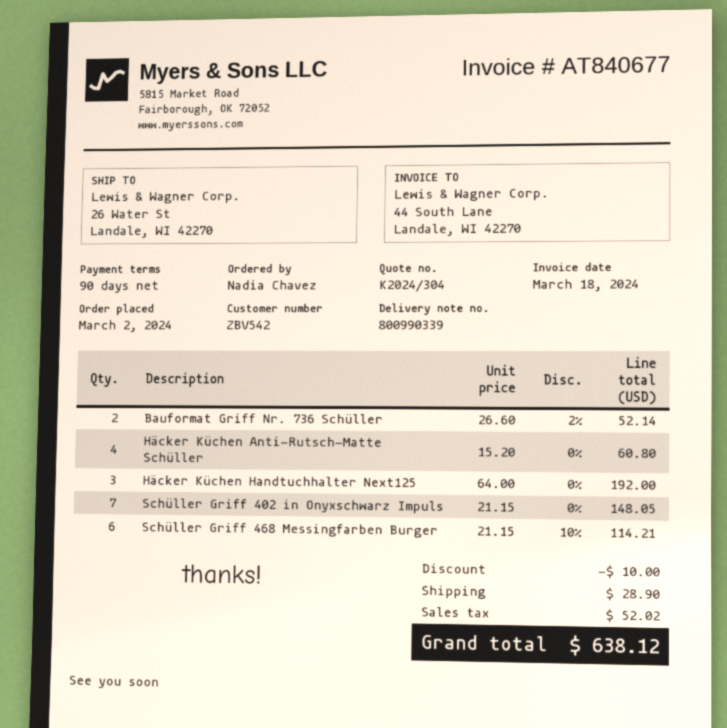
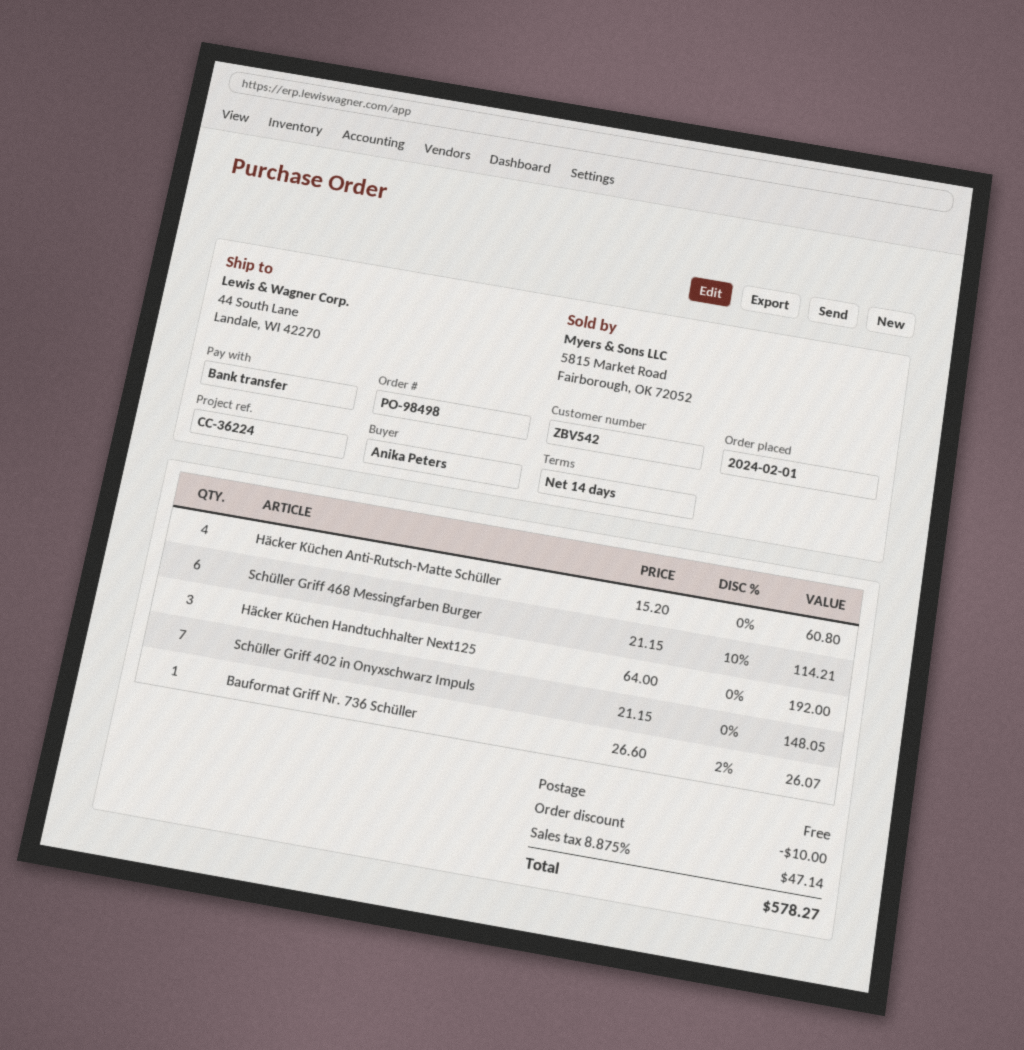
order date: 2024-03-02 -> 2024-02-01
payment terms: 90 days -> 14 days
ordered by: Nadia Chavez -> Anika Peters
ship to: 26 Water St, Landale, WI 42270 -> 44 South Lane, Landale, WI 42270
Bauformat Griff Nr. 736 Schüller: 2 x 26.60 - 2% = 52.14 -> 1 x 26.60 - 2% = 26.07
shipping: 28.90 -> 0.00
tax: 52.02 -> 47.14
total: 638.12 -> 578.27

